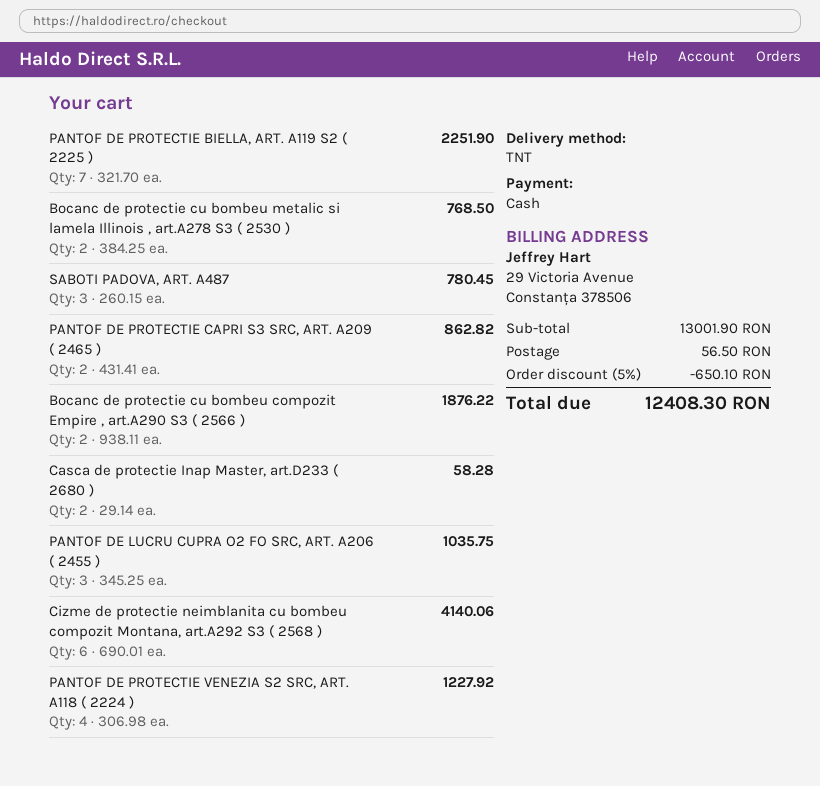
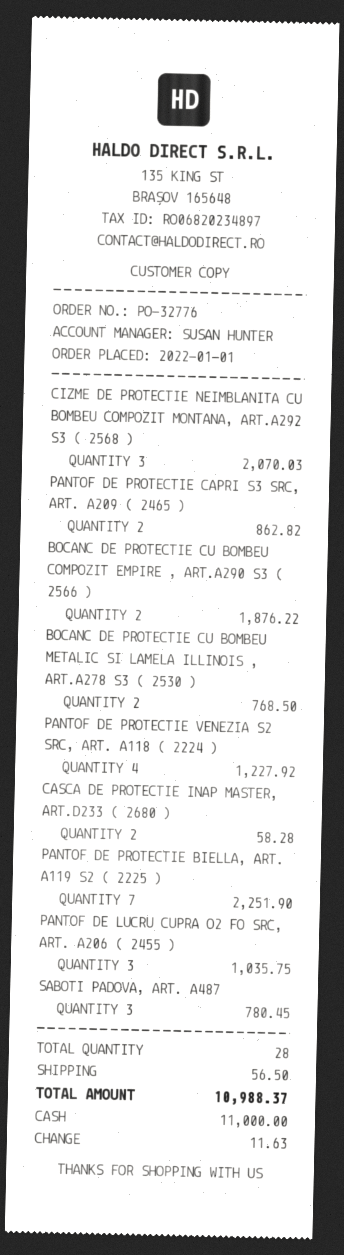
Cizme de protectie neimblanita cu bombeu compozit Montana, art.A292 S3 ( 2568 ): 6 for 4140.06 -> 3 for 2070.03
discount: 5% = 650.10 -> none
total: 12408.30 -> 10988.37

